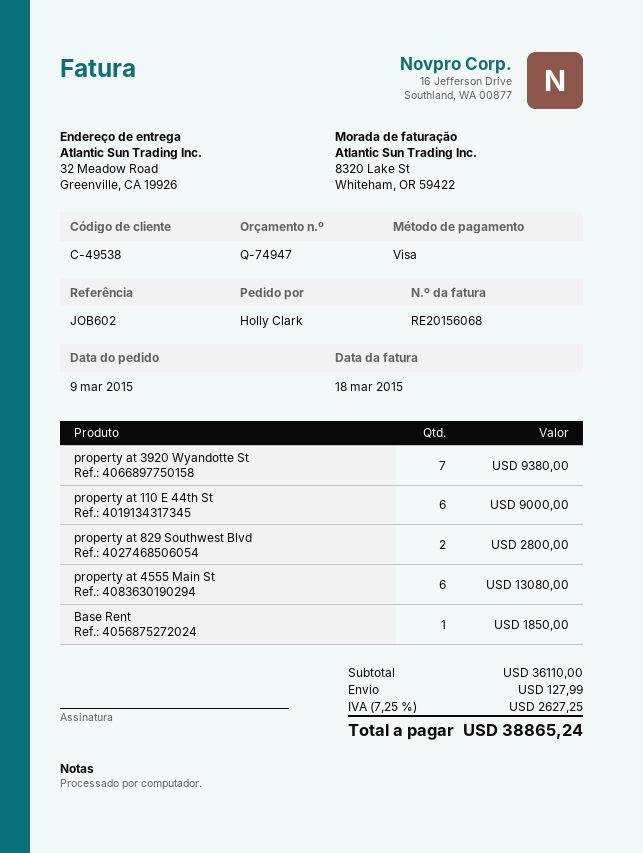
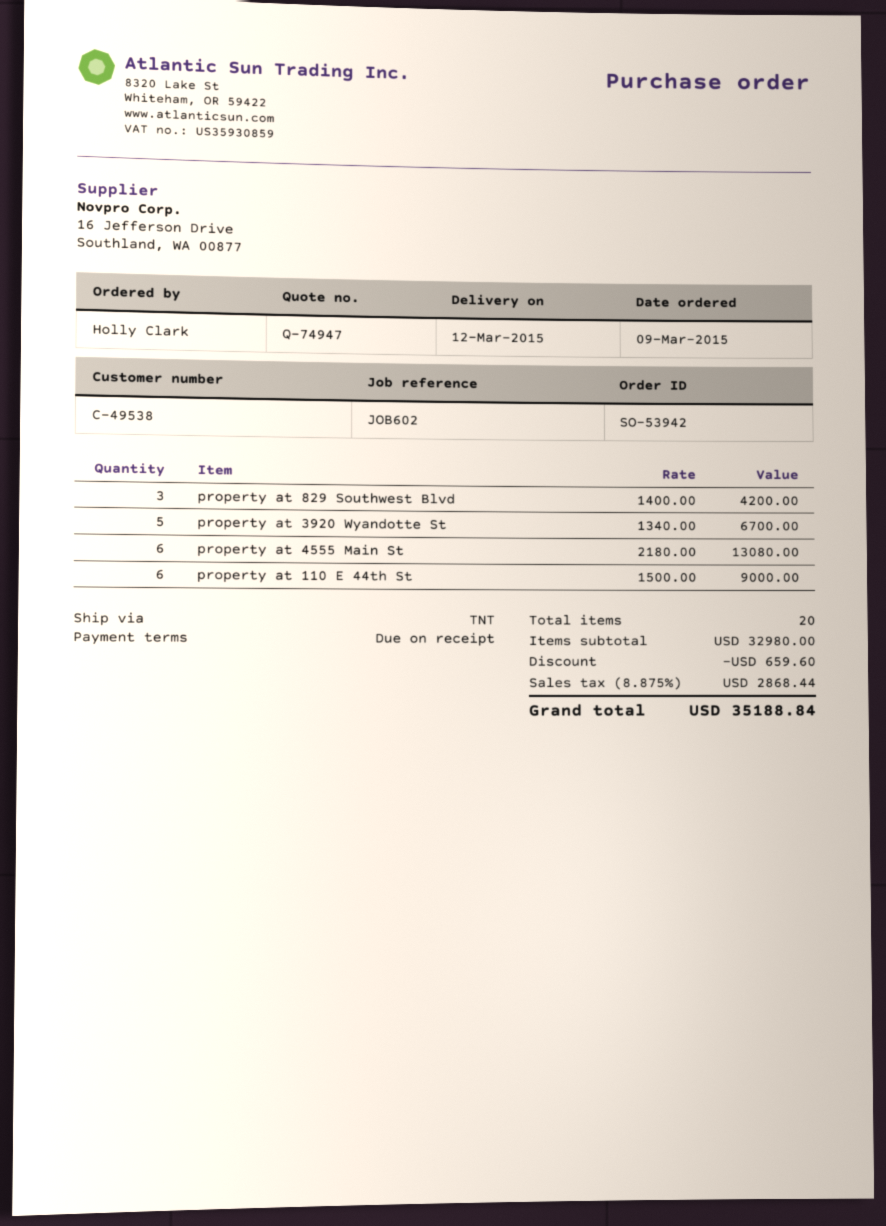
property at 3920 Wyandotte St: 7 for 9380.00 -> 5 for 6700.00
property at 829 Southwest Blvd: 2 for 2800.00 -> 3 for 4200.00
Base Rent: 1 for 1850.00 -> none
subtotal: 36110.00 -> 32980.00
discount: none -> 659.60
shipping: 127.99 -> none
tax: 7.25% = 2627.25 -> 8.875% = 2868.44
total: 38865.24 -> 35188.84

